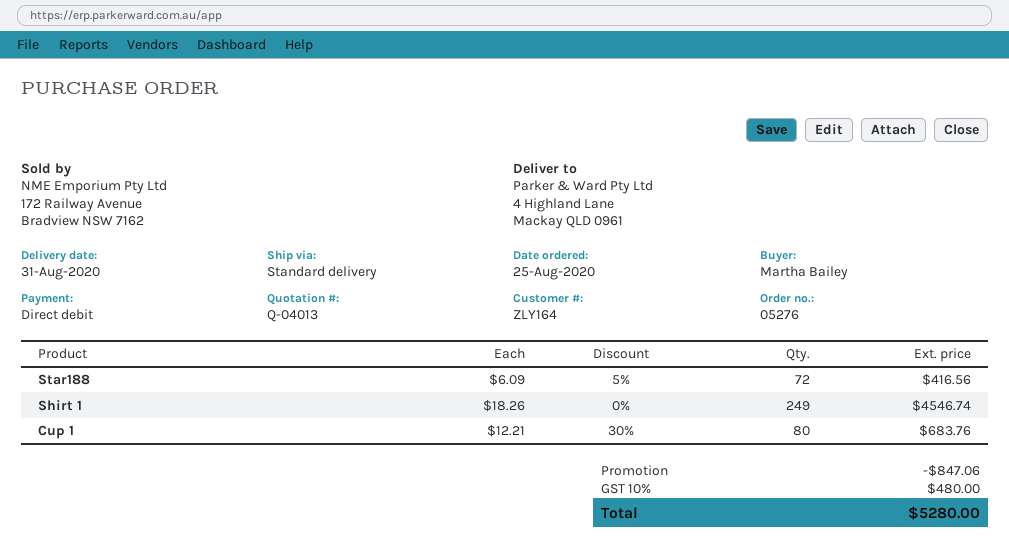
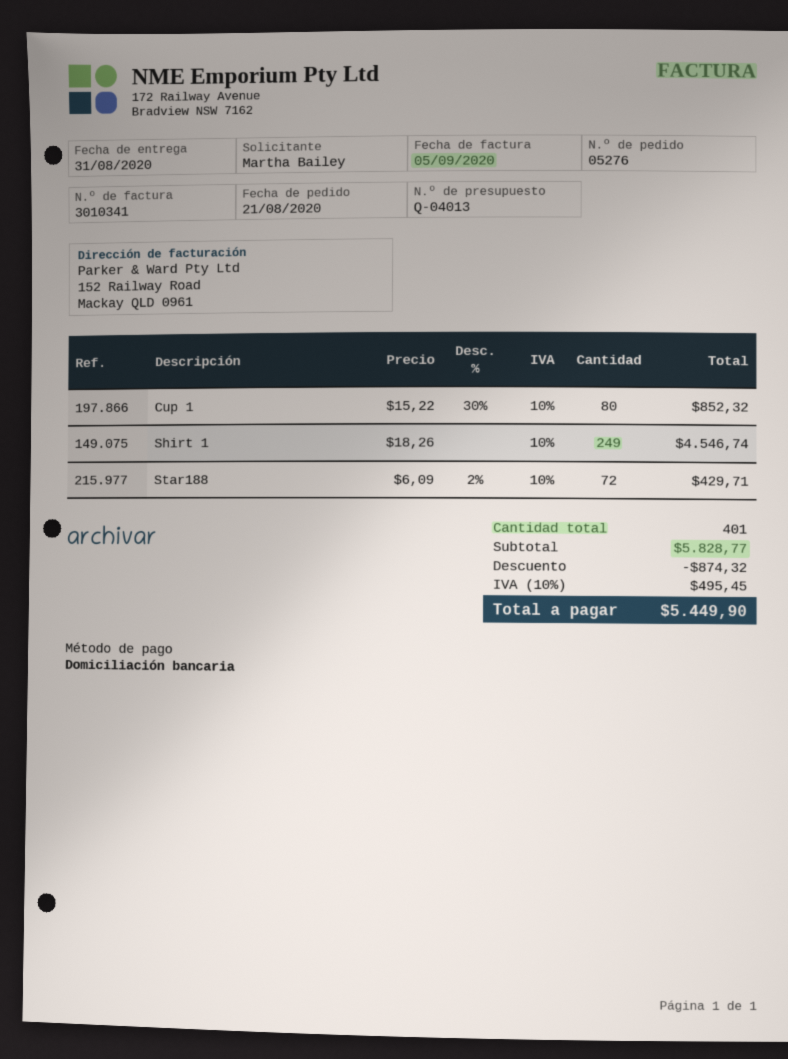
order date: 2020-08-25 -> 2020-08-21
Star188: 72 x 6.09 - 5% = 416.56 -> 72 x 6.09 - 2% = 429.71
Cup 1: 80 x 12.21 - 30% = 683.76 -> 80 x 15.22 - 30% = 852.32
discount: 847.06 -> 874.32
tax: 10% = 480.00 -> 10% = 495.45
total: 5280.00 -> 5449.90

